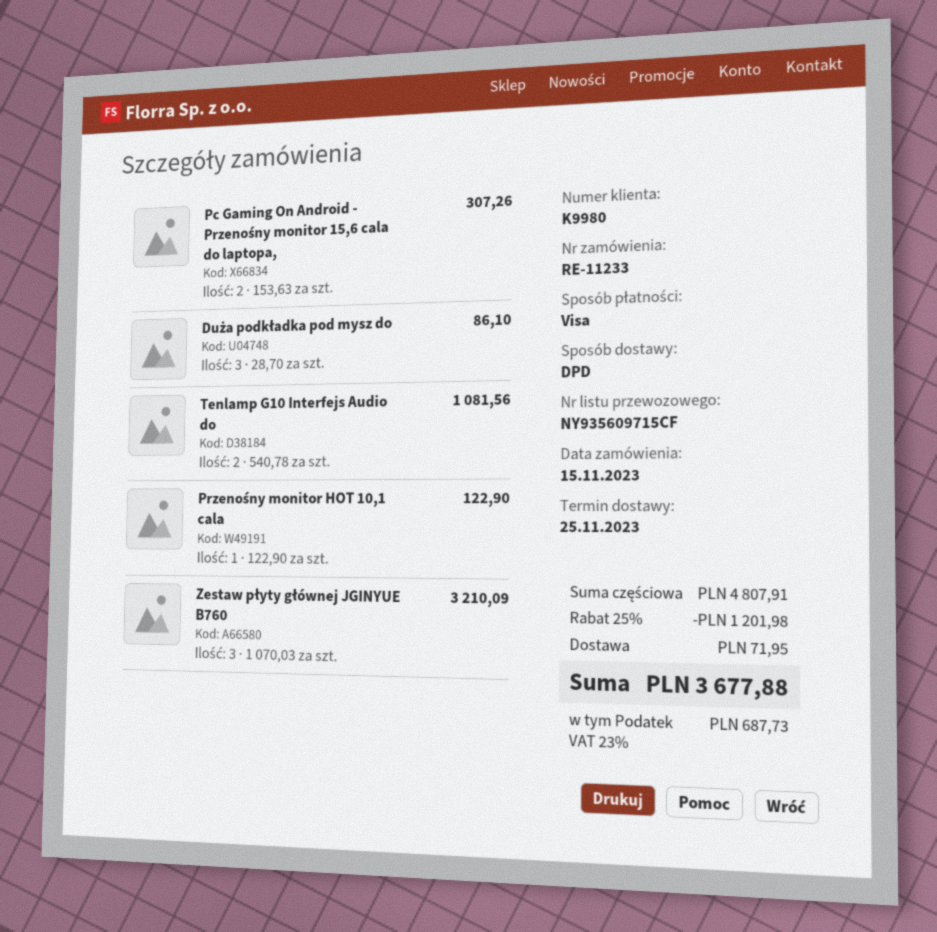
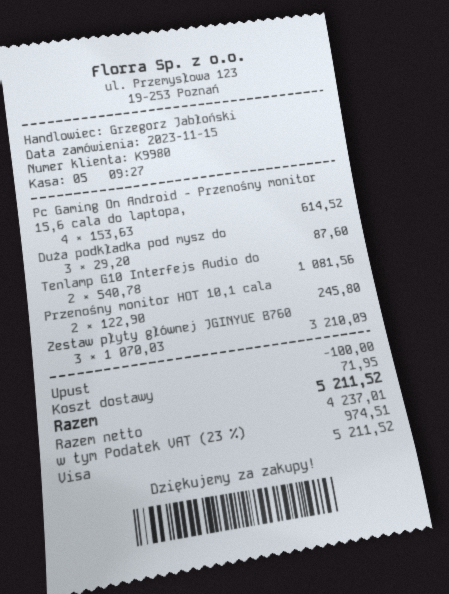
Pc Gaming On Android - Przenośny monitor 15,6 cala do laptopa,: 2 x 153.63 = 307.26 -> 4 x 153.63 = 614.52
Duża podkładka pod mysz do: 3 x 28.70 = 86.10 -> 3 x 29.20 = 87.60
Przenośny monitor HOT 10,1 cala: 1 x 122.90 = 122.90 -> 2 x 122.90 = 245.80
discount: 1201.98 -> 100.00
tax: 23% = 687.73 -> 23% = 974.51
total: 3677.88 -> 5211.52

